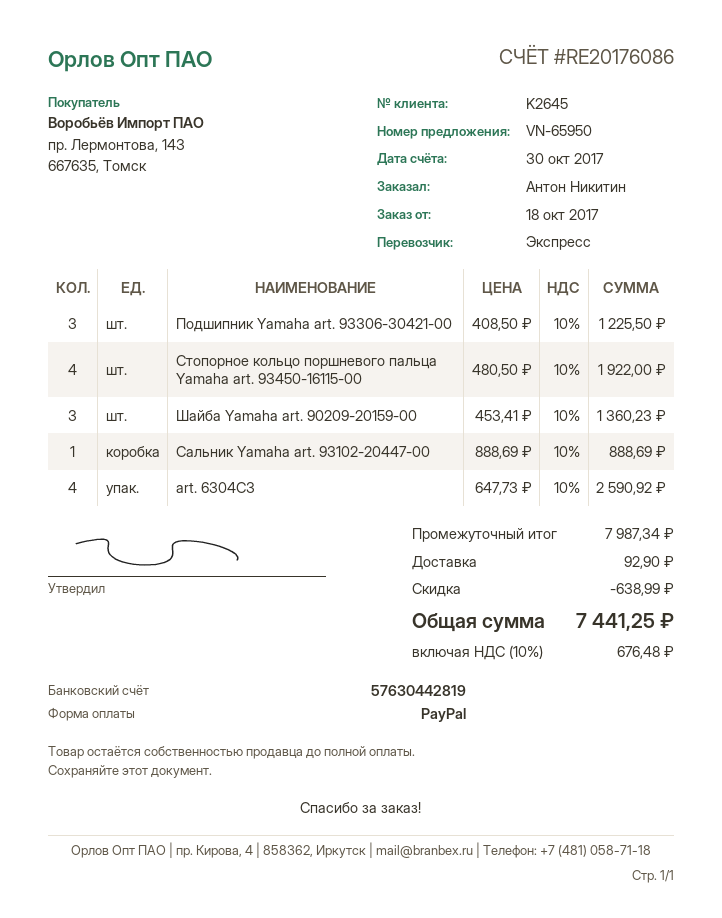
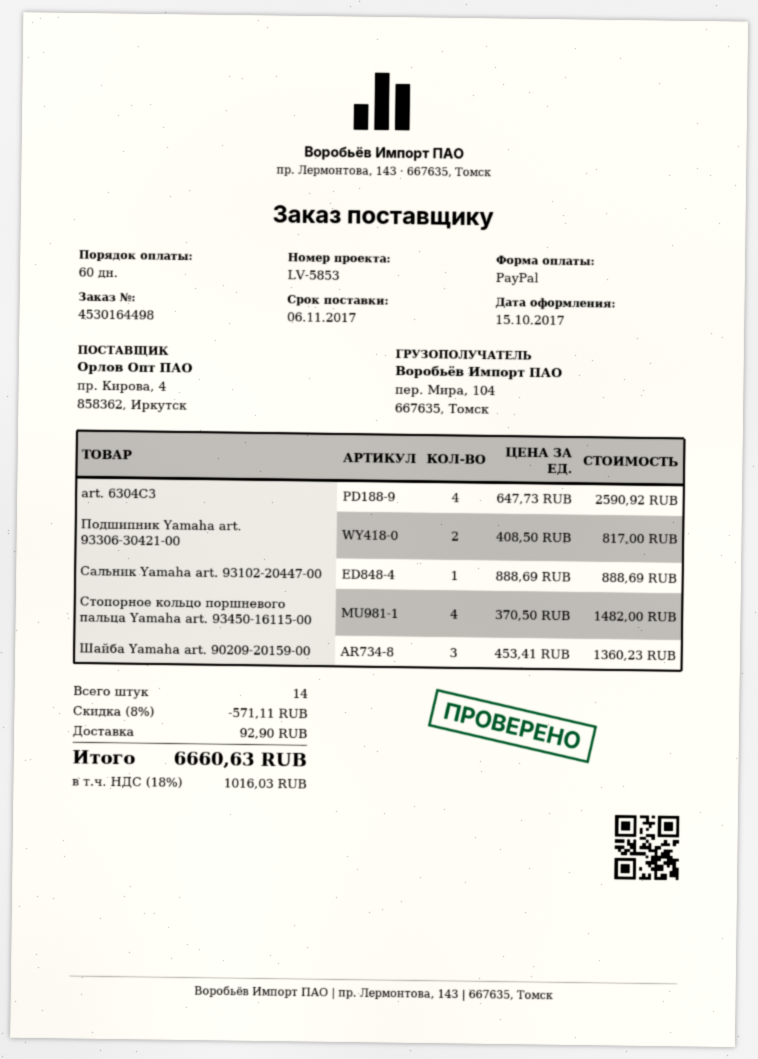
order date: 2017-10-18 -> 2017-10-15
Подшипник Yamaha art. 93306-30421-00: 3 x 408.50 = 1225.50 -> 2 x 408.50 = 817.00
Стопорное кольцо поршневого пальца Yamaha art. 93450-16115-00: 4 x 480.50 = 1922.00 -> 4 x 370.50 = 1482.00
discount: 638.99 -> 571.11
tax: 10% = 676.48 -> 18% = 1016.03
total: 7441.25 -> 6660.63

